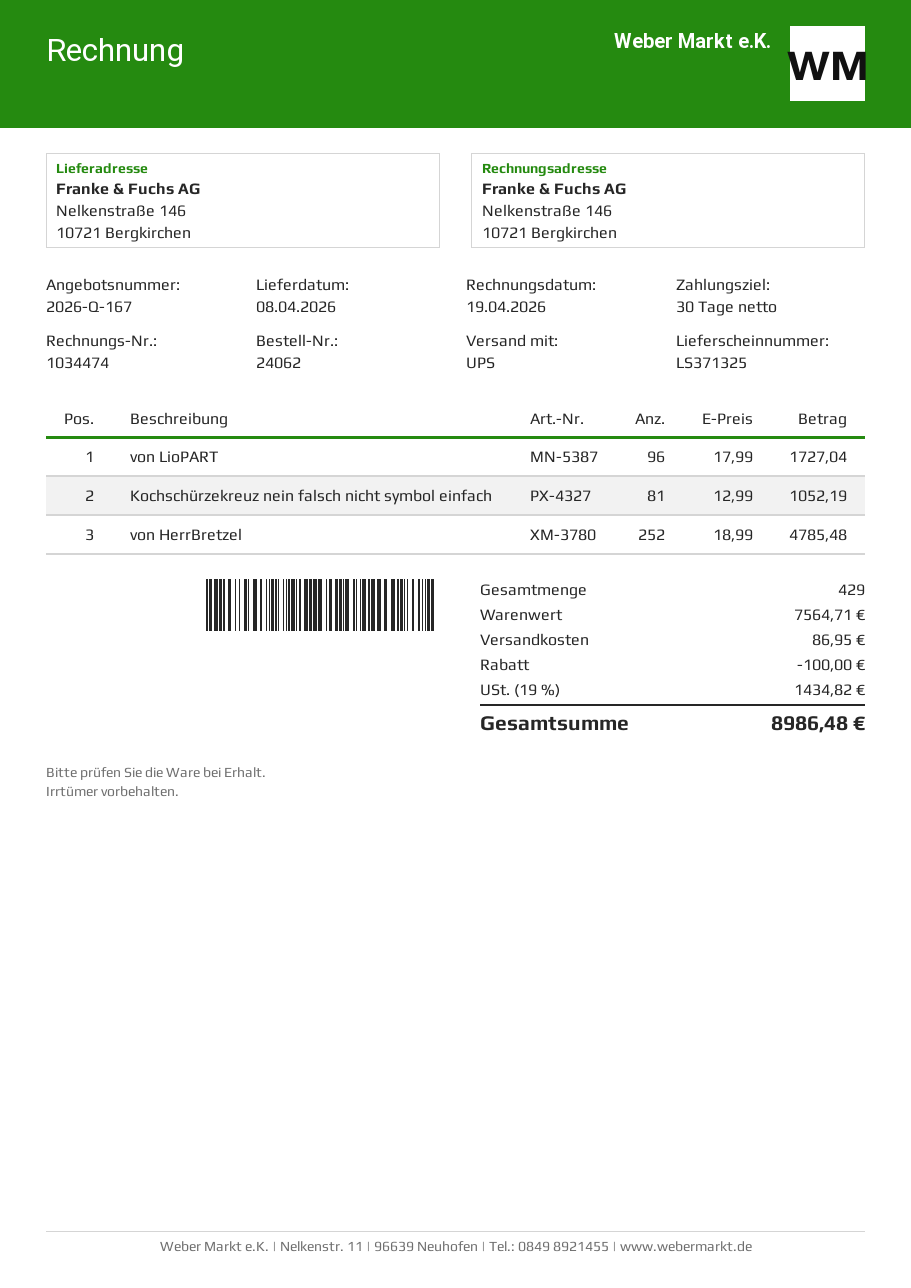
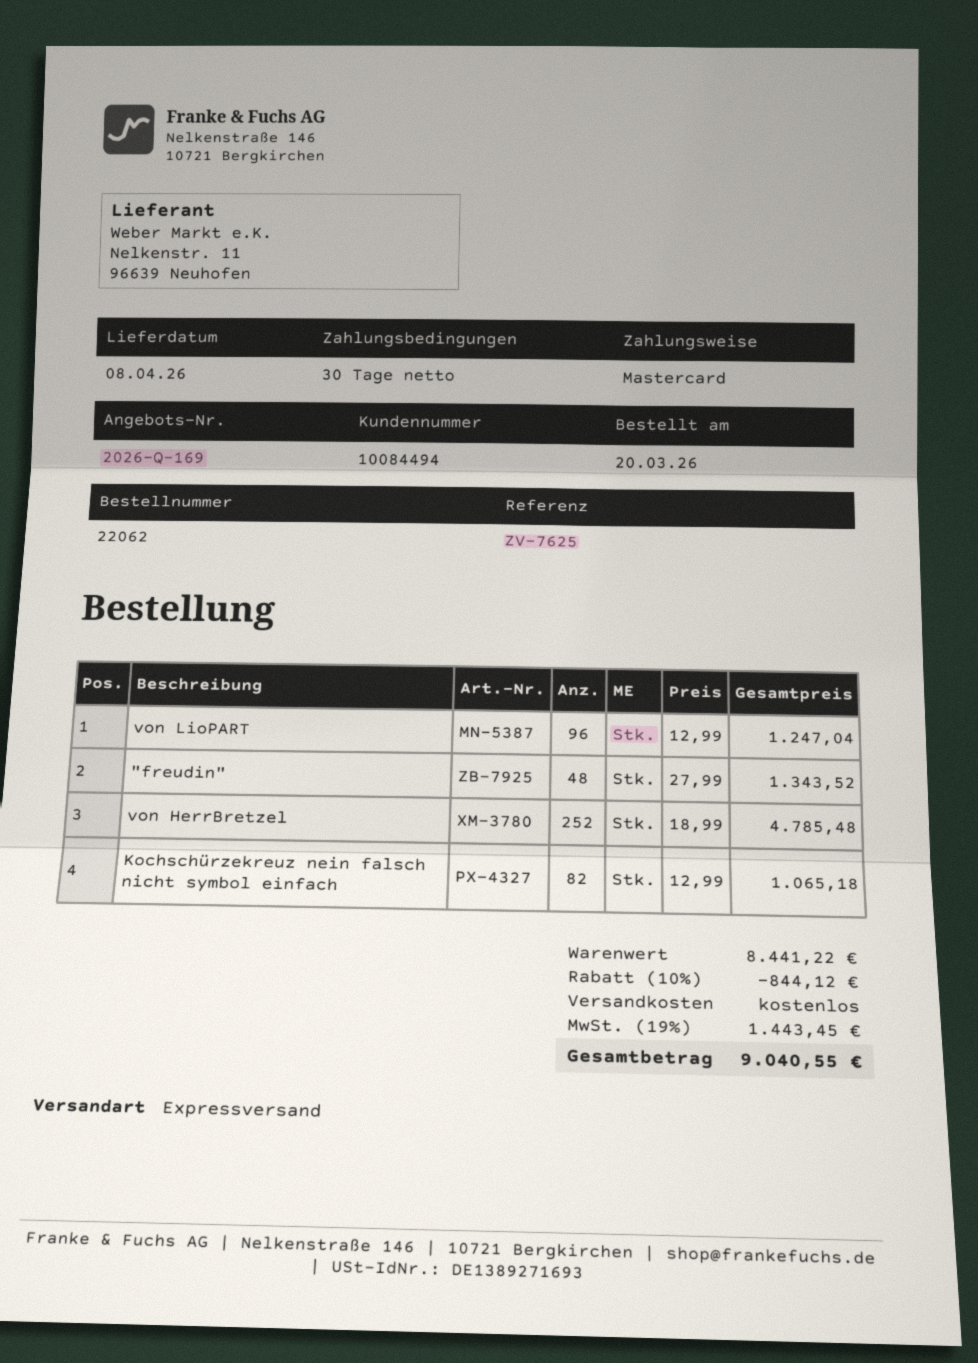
quote number: 2026-Q-167 -> 2026-Q-169
order number: 24062 -> 22062
shipping method: UPS -> express
von LioPART: 96 x 17.99 = 1727.04 -> 96 x 12.99 = 1247.04
Kochschürzekreuz nein falsch nicht symbol einfach: 81 x 12.99 = 1052.19 -> 82 x 12.99 = 1065.18
"freudin": none -> 48 x 27.99 = 1343.52
subtotal: 7564.71 -> 8441.22
discount: 100.00 -> 844.12
shipping: 86.95 -> 0.00
tax: 19% = 1434.82 -> 19% = 1443.45
total: 8986.48 -> 9040.55

